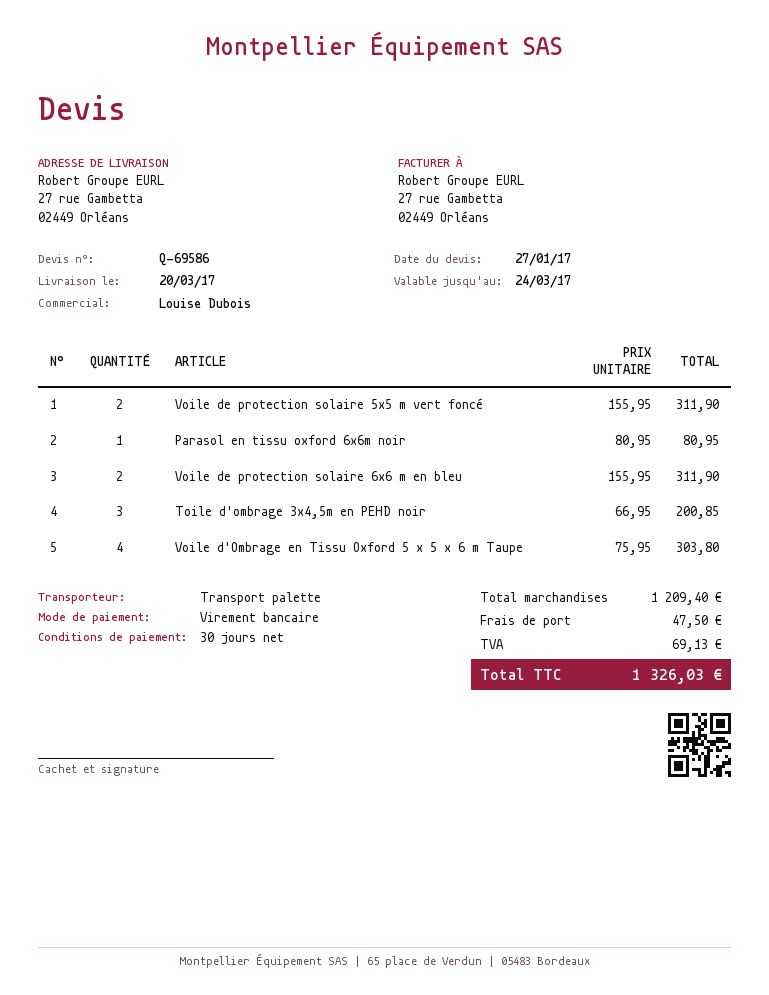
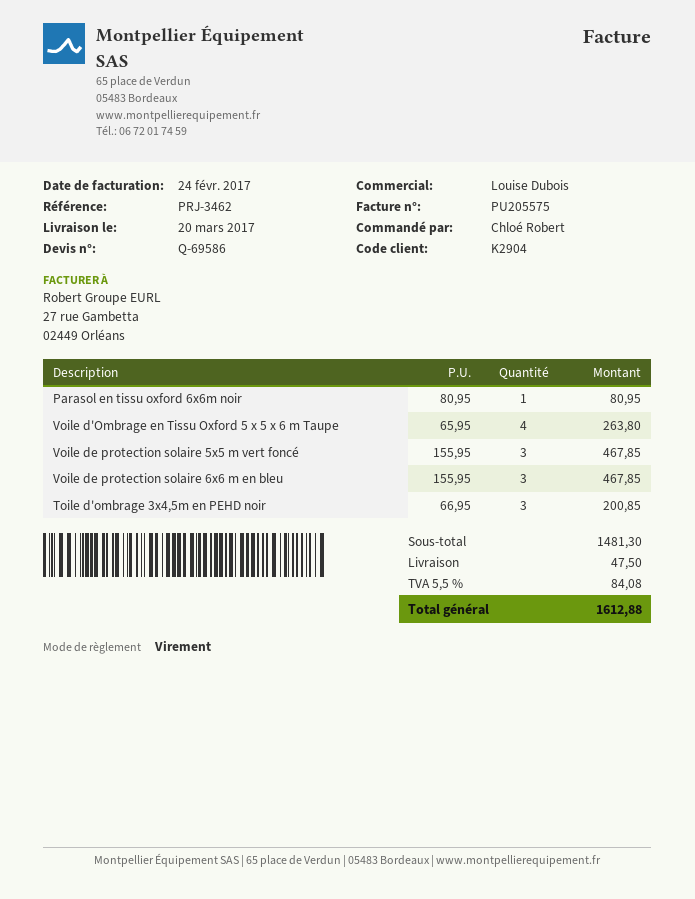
Voile de protection solaire 5x5 m vert foncé: 2 x 155.95 = 311.90 -> 3 x 155.95 = 467.85
Voile de protection solaire 6x6 m en bleu: 2 x 155.95 = 311.90 -> 3 x 155.95 = 467.85
Voile d'Ombrage en Tissu Oxford 5 x 5 x 6 m Taupe: 4 x 75.95 = 303.80 -> 4 x 65.95 = 263.80
subtotal: 1209.40 -> 1481.30
tax: 69.13 -> 84.08
total: 1326.03 -> 1612.88

